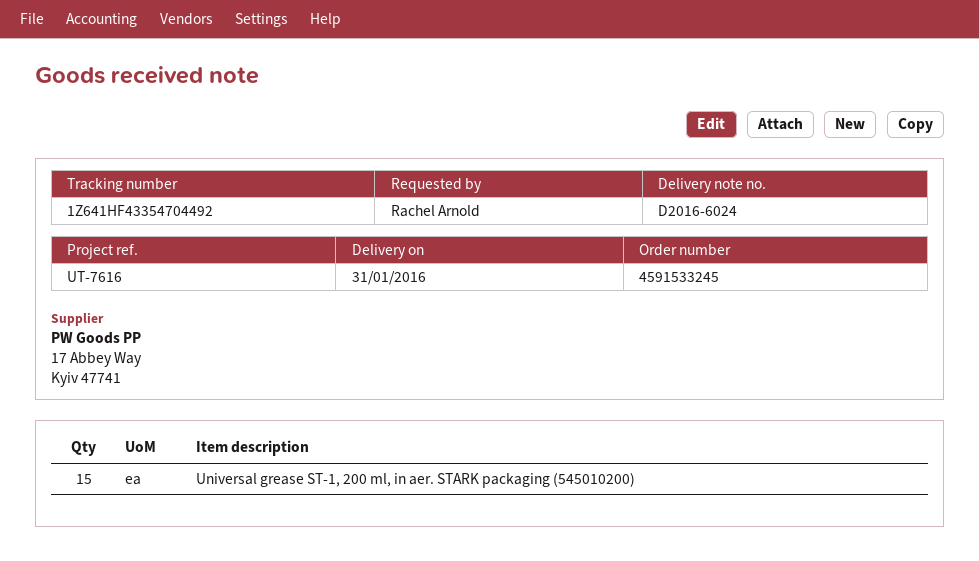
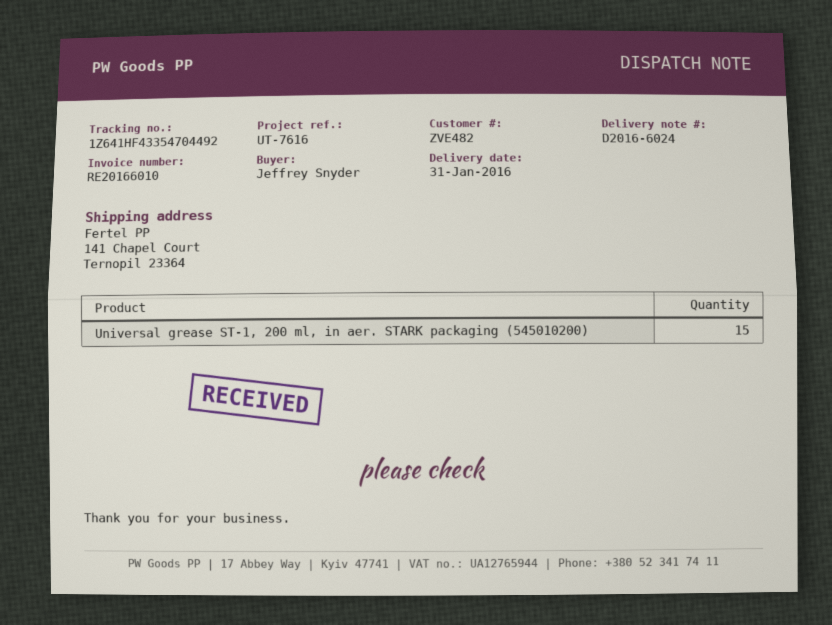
ordered by: Rachel Arnold -> Jeffrey Snyder

